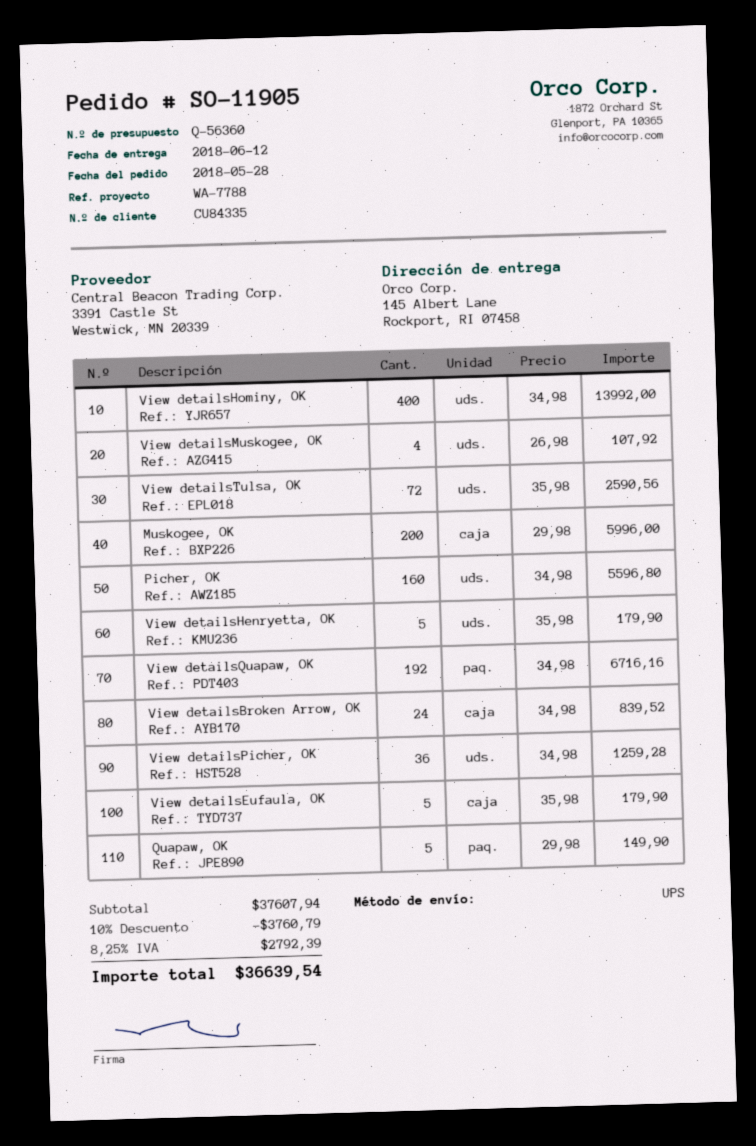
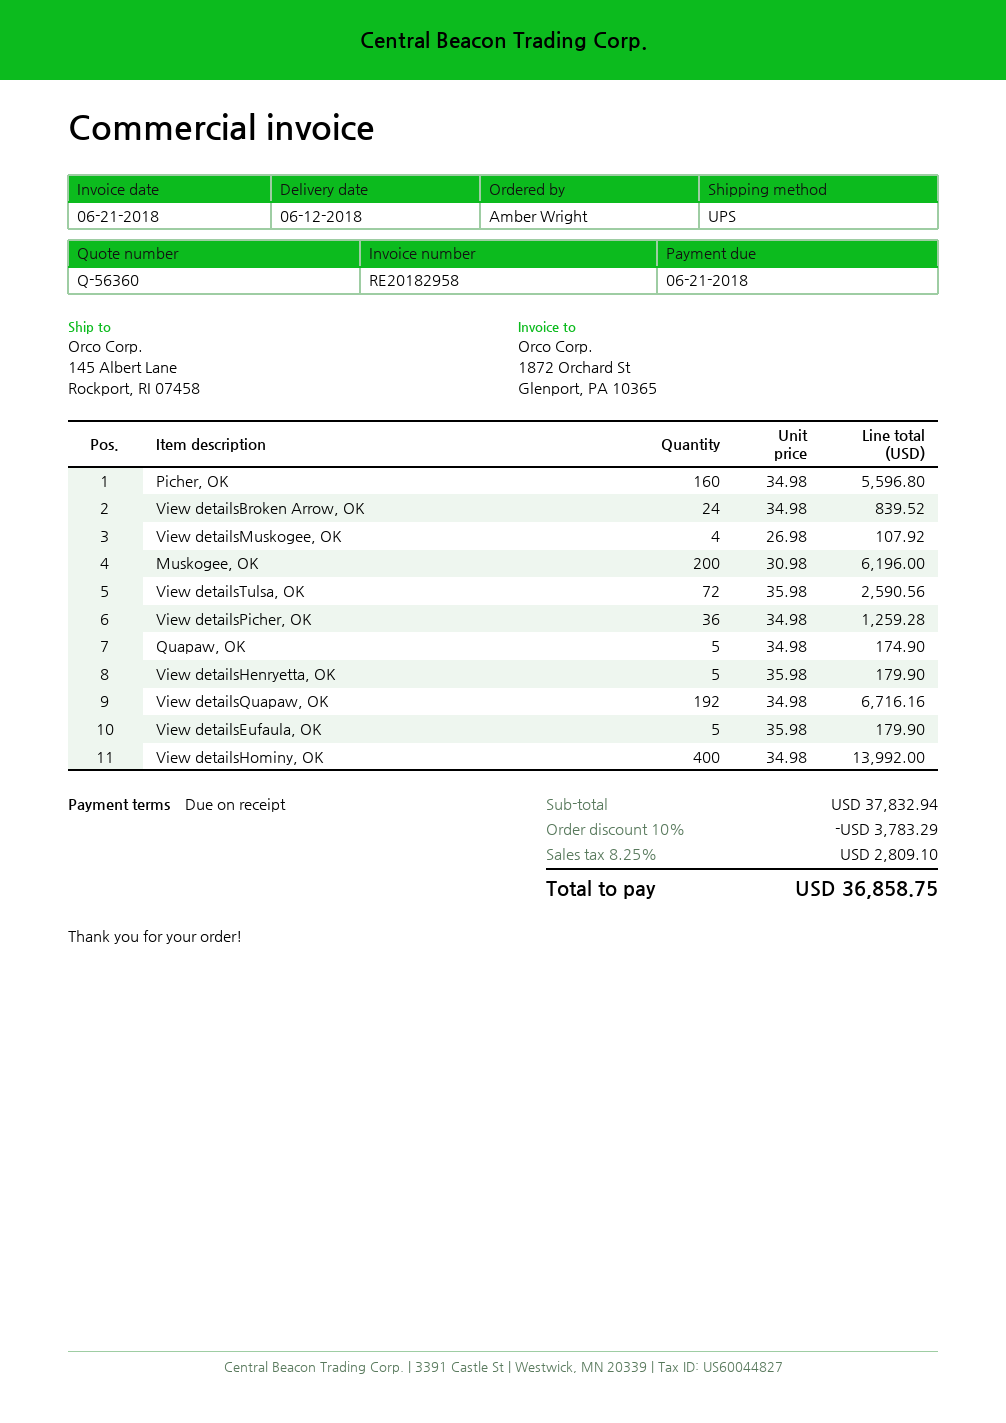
Muskogee, OK: 200 x 29.98 = 5996.00 -> 200 x 30.98 = 6196.00
Quapaw, OK: 5 x 29.98 = 149.90 -> 5 x 34.98 = 174.90
subtotal: 37607.94 -> 37832.94
discount: 10% = 3760.79 -> 10% = 3783.29
tax: 8.25% = 2792.39 -> 8.25% = 2809.10
total: 36639.54 -> 36858.75

